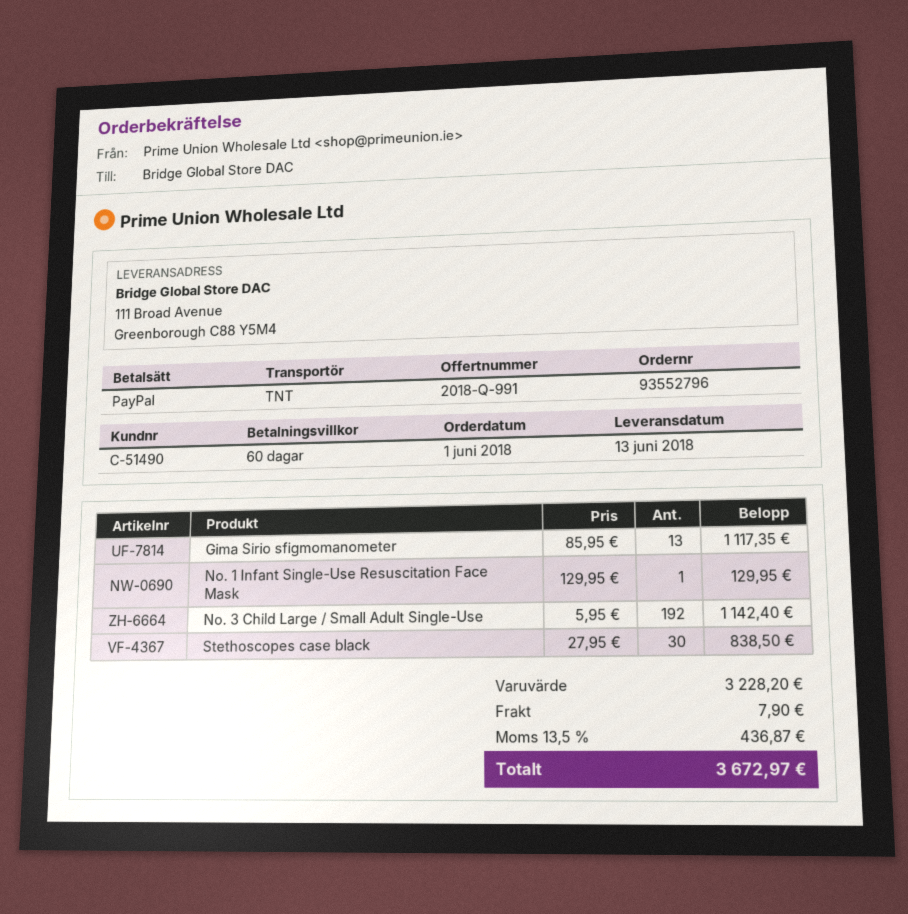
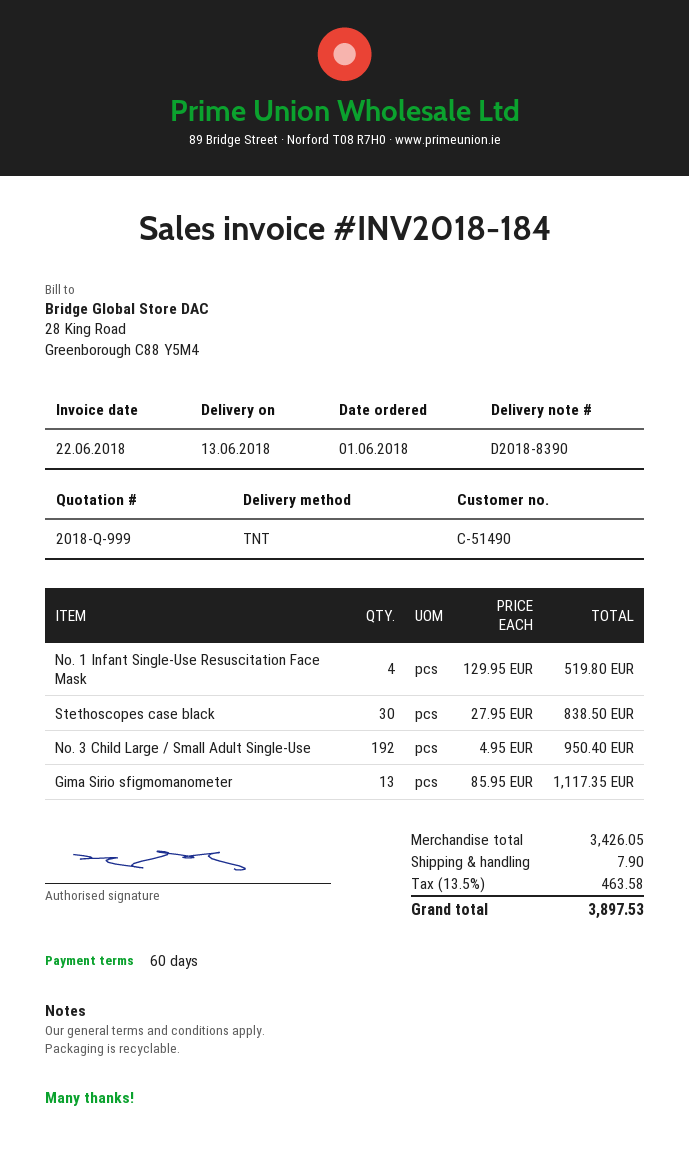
quote number: 2018-Q-991 -> 2018-Q-999
No. 1 Infant Single-Use Resuscitation Face Mask: 1 x 129.95 = 129.95 -> 4 x 129.95 = 519.80
No. 3 Child Large / Small Adult Single-Use: 192 x 5.95 = 1142.40 -> 192 x 4.95 = 950.40
subtotal: 3228.20 -> 3426.05
tax: 13.5% = 436.87 -> 13.5% = 463.58
total: 3672.97 -> 3897.53

